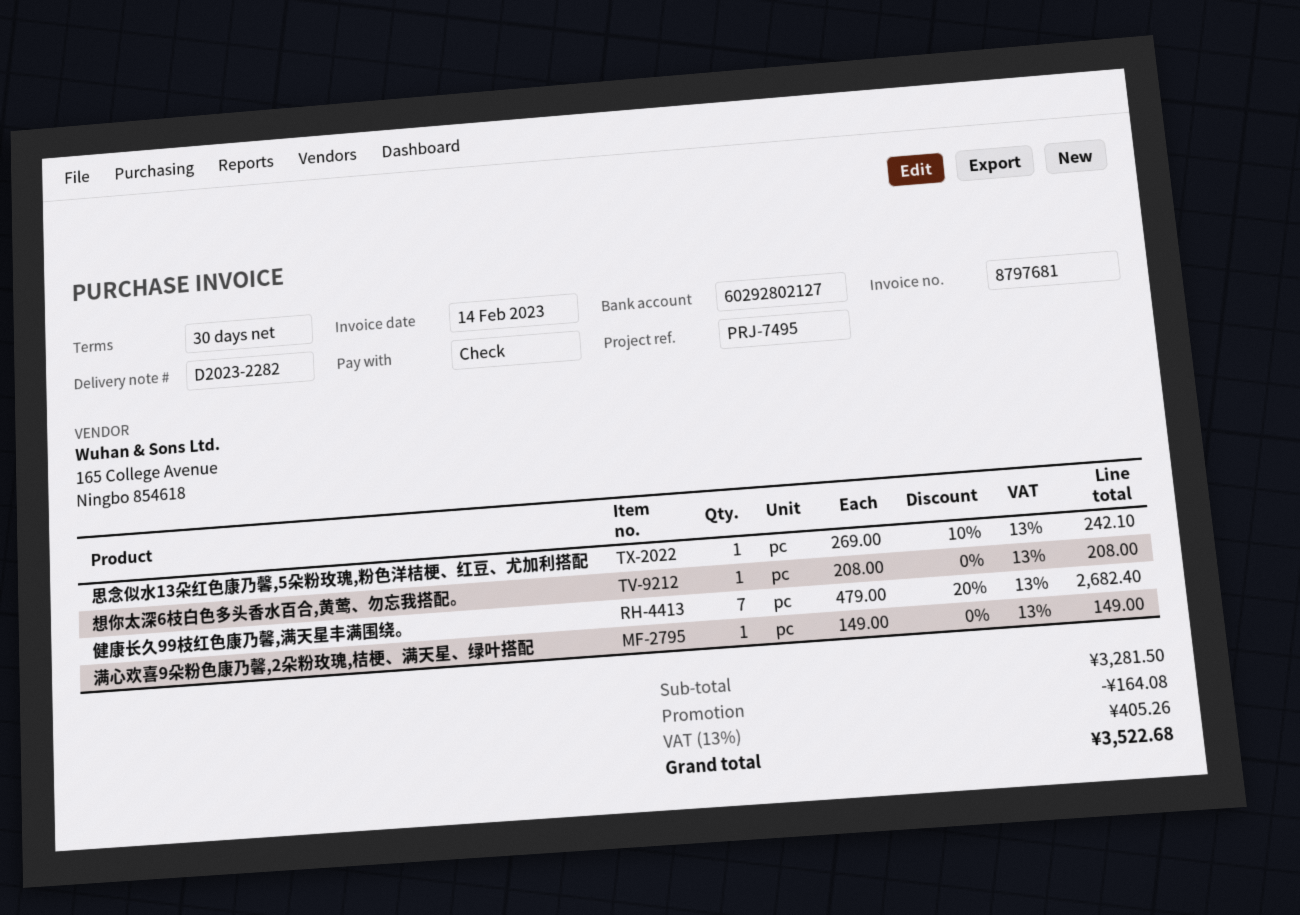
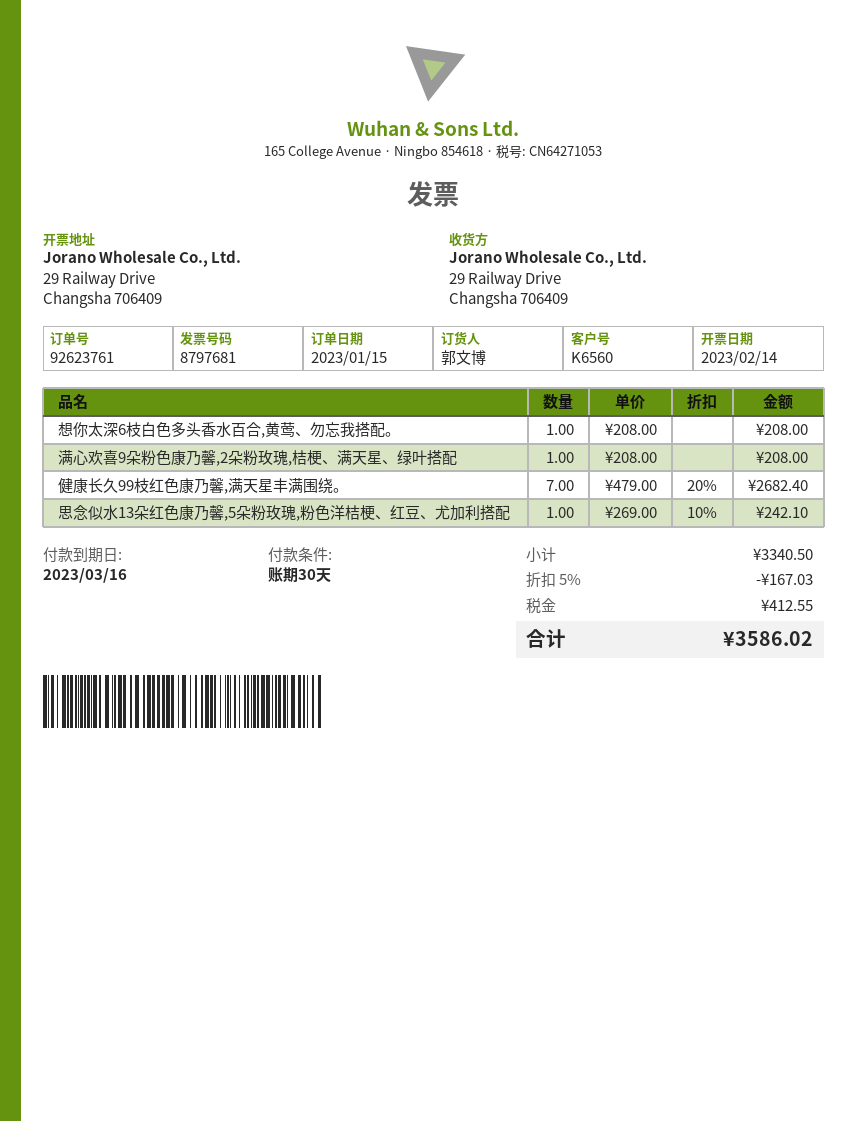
满心欢喜9朵粉色康乃馨,2朵粉玫瑰,桔梗、满天星、绿叶搭配: 1 x 149.00 = 149.00 -> 1 x 208.00 = 208.00
subtotal: 3281.50 -> 3340.50
discount: 164.08 -> 167.03
tax: 405.26 -> 412.55
total: 3522.68 -> 3586.02

